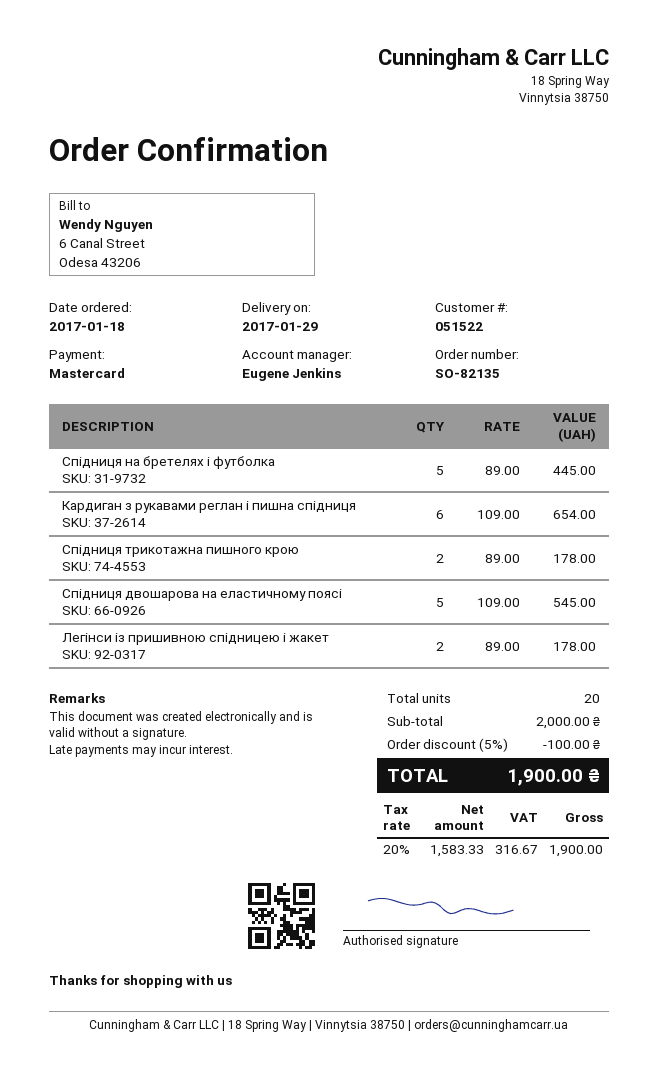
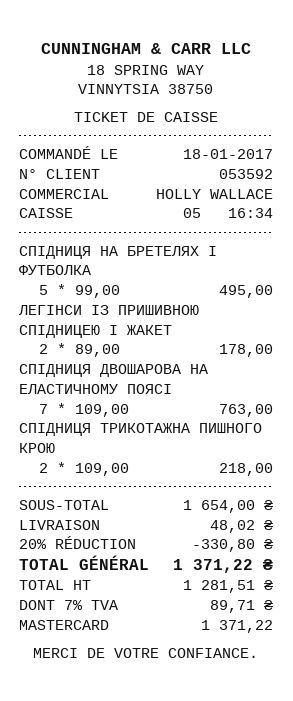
customer number: 051522 -> 053592
sales rep: Eugene Jenkins -> HOLLY WALLACE
Спідниця на бретелях і футболка: 5 x 89.00 = 445.00 -> 5 x 99.00 = 495.00
Кардиган з рукавами реглан і пишна спідниця: 6 x 109.00 = 654.00 -> none
Спідниця трикотажна пишного крою: 2 x 89.00 = 178.00 -> 2 x 109.00 = 218.00
Спідниця двошарова на еластичному поясі: 5 x 109.00 = 545.00 -> 7 x 109.00 = 763.00
subtotal: 2000.00 -> 1654.00
discount: 5% = 100.00 -> 20% = 330.80
shipping: none -> 48.02
net: 1583.33 -> 1281.51
tax: 20% = 316.67 -> 7% = 89.71
total: 1900.00 -> 1371.22

